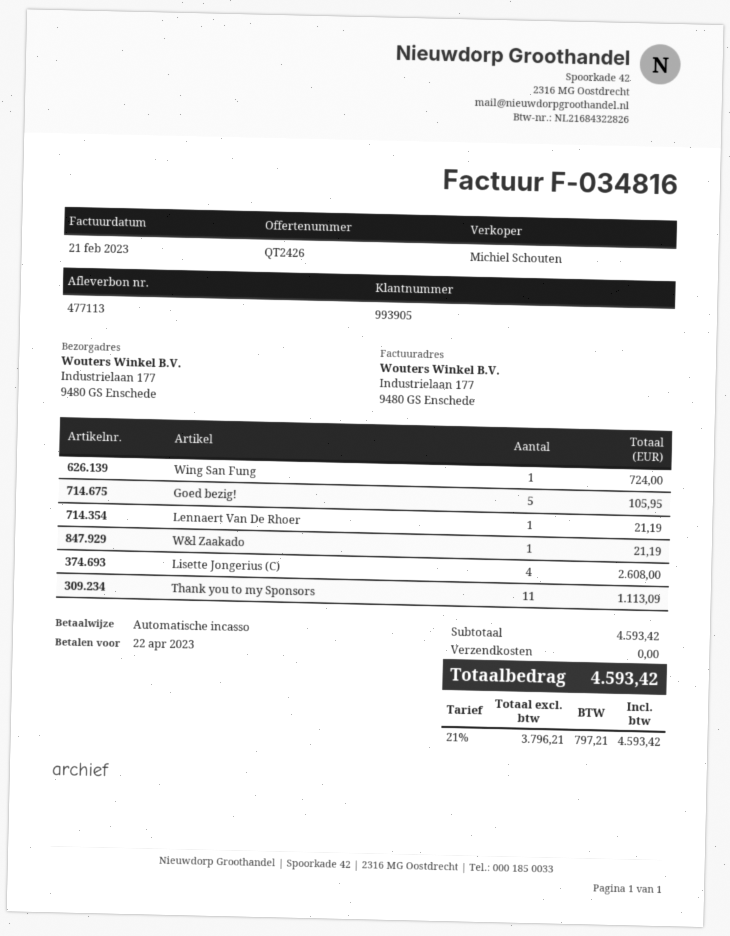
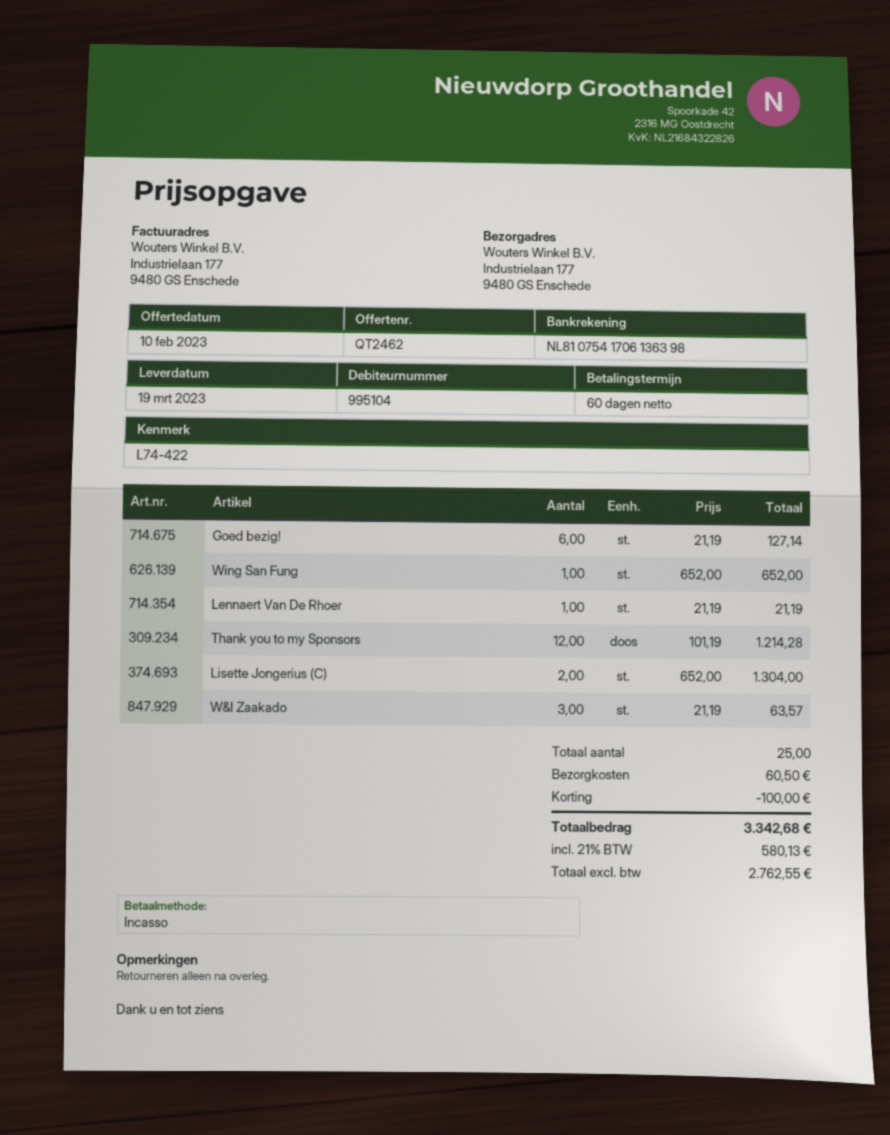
quote number: QT2426 -> QT2462
customer number: 993905 -> 995104
Wing San Fung: 1 for 724.00 -> 1 for 652.00
Goed bezig!: 5 for 105.95 -> 6 for 127.14
W&l Zaakado: 1 for 21.19 -> 3 for 63.57
Lisette Jongerius (C): 4 for 2608.00 -> 2 for 1304.00
Thank you to my Sponsors: 11 for 1113.09 -> 12 for 1214.28
discount: none -> 100.00
shipping: 0.00 -> 60.50
net: 3796.21 -> 2762.55
tax: 21% = 797.21 -> 21% = 580.13
total: 4593.42 -> 3342.68

